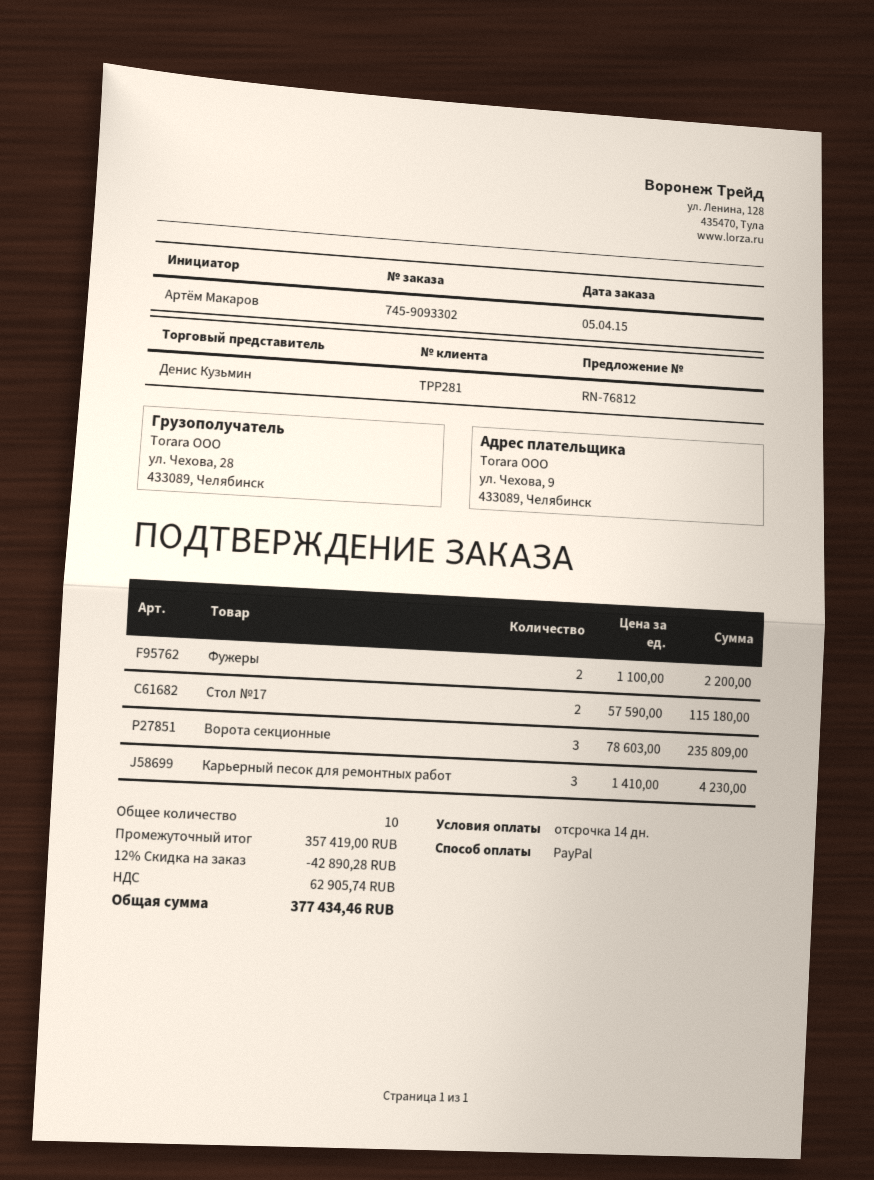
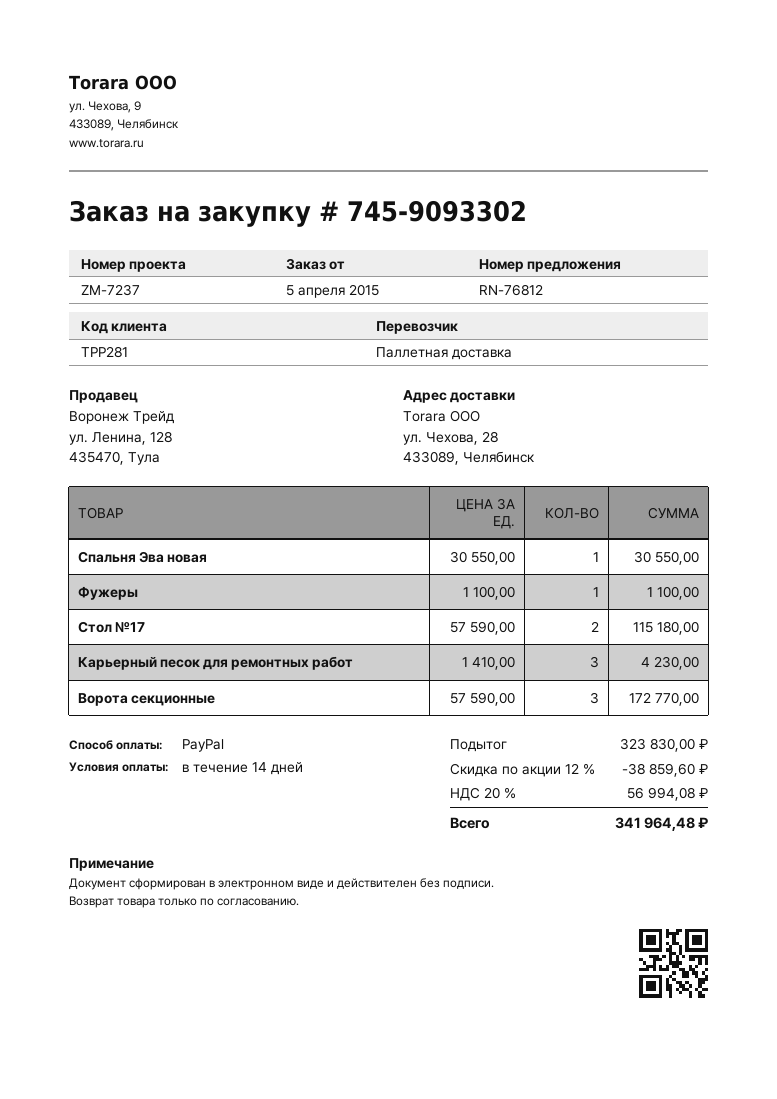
Фужеры: 2 x 1100.00 = 2200.00 -> 1 x 1100.00 = 1100.00
Ворота секционные: 3 x 78603.00 = 235809.00 -> 3 x 57590.00 = 172770.00
Спальня Эва новая: none -> 1 x 30550.00 = 30550.00
subtotal: 357419.00 -> 323830.00
discount: 12% = 42890.28 -> 12% = 38859.60
tax: 62905.74 -> 56994.08
total: 377434.46 -> 341964.48

